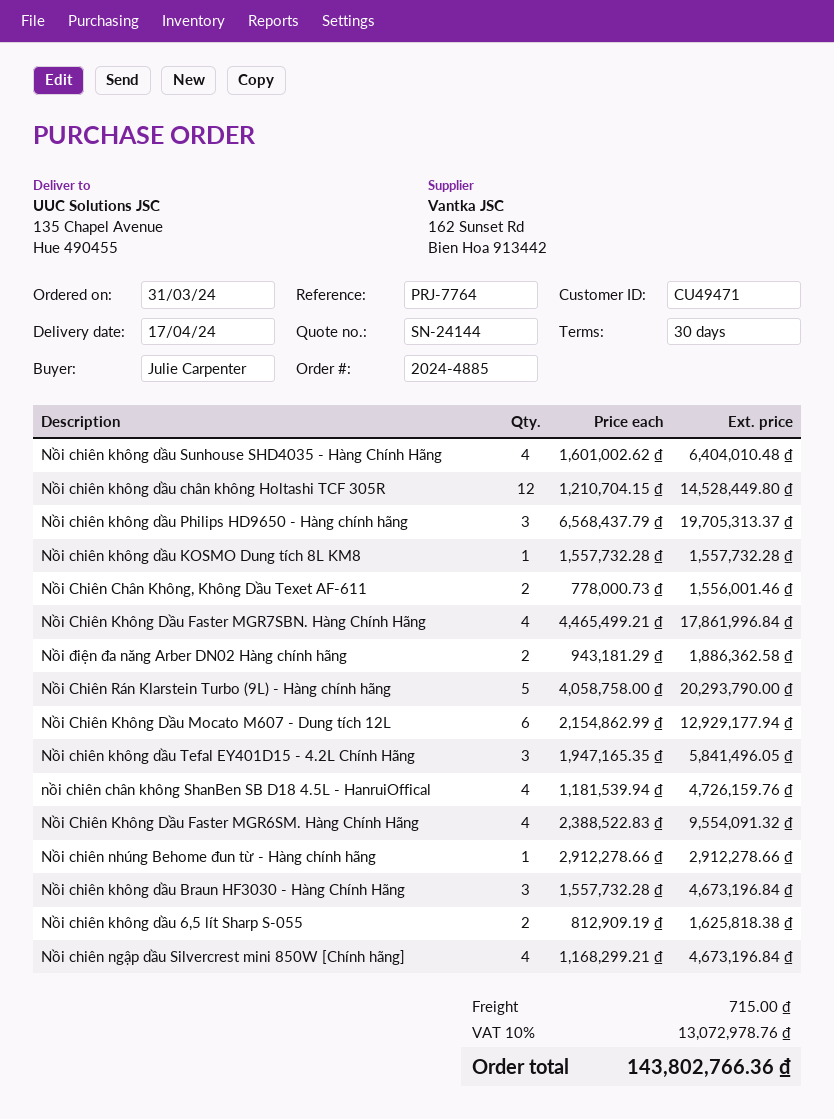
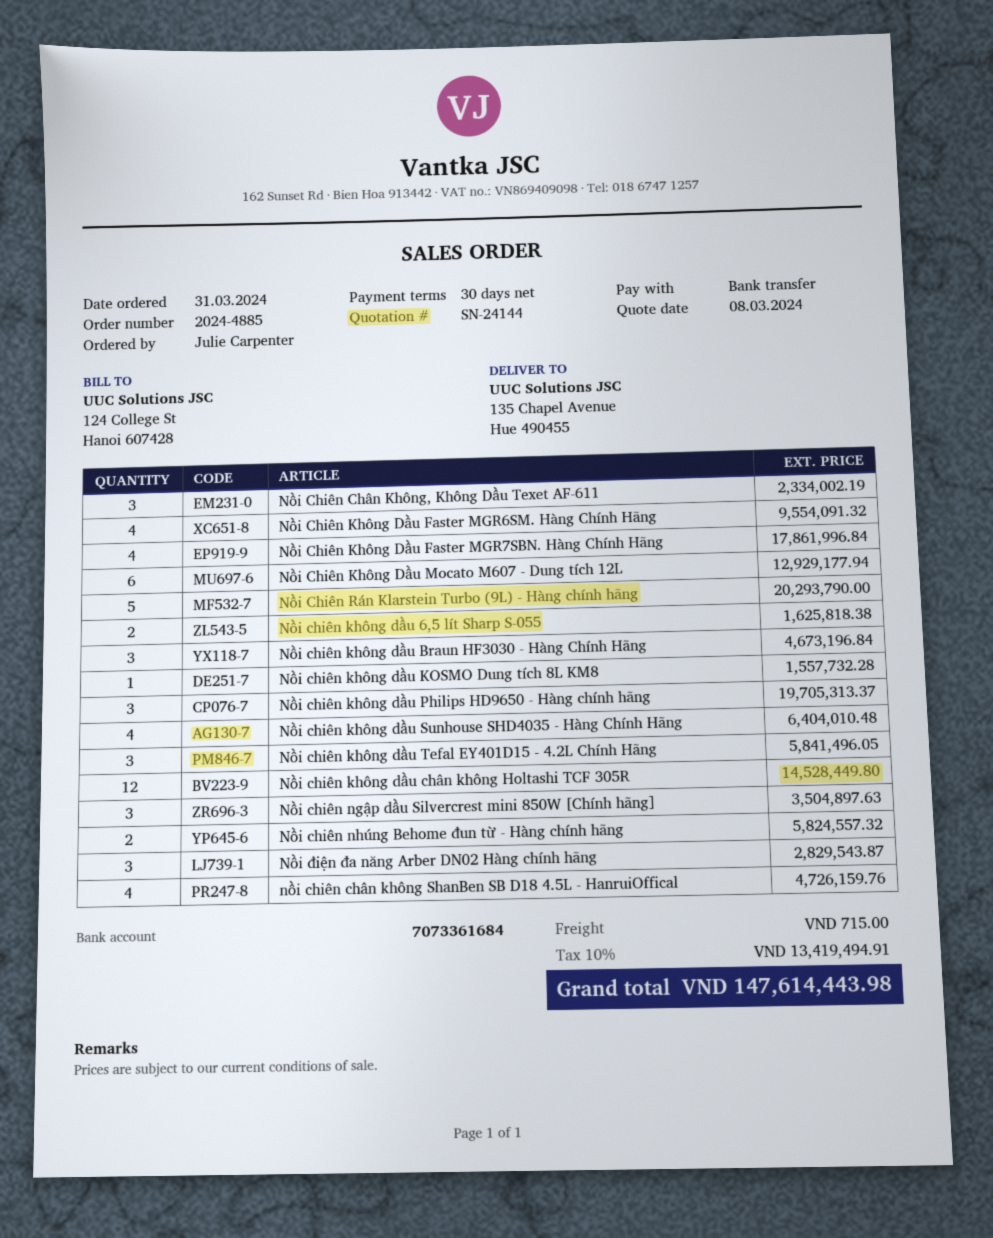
Nồi Chiên Chân Không, Không Dầu Texet AF-611: 2 for 1556001.46 -> 3 for 2334002.19
Nồi điện đa năng Arber DN02 Hàng chính hãng: 2 for 1886362.58 -> 3 for 2829543.87
Nồi chiên nhúng Behome đun từ - Hàng chính hãng: 1 for 2912278.66 -> 2 for 5824557.32
Nồi chiên ngập dầu Silvercrest mini 850W [Chính hãng]: 4 for 4673196.84 -> 3 for 3504897.63
tax: 10% = 13072978.76 -> 10% = 13419494.91
total: 143802766.36 -> 147614443.98

